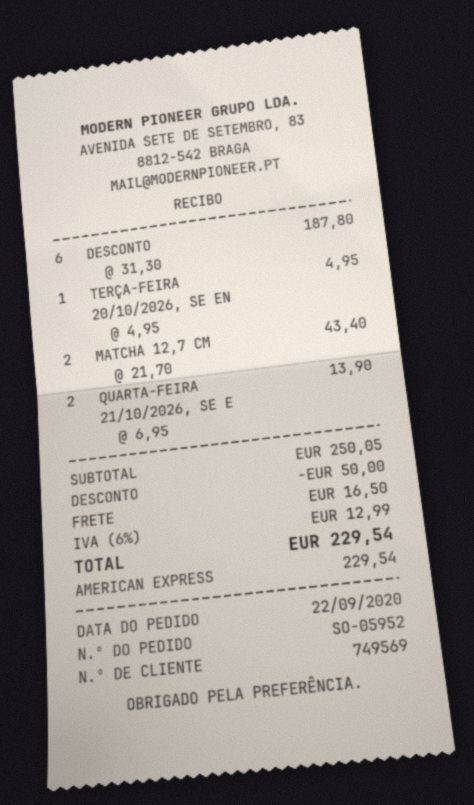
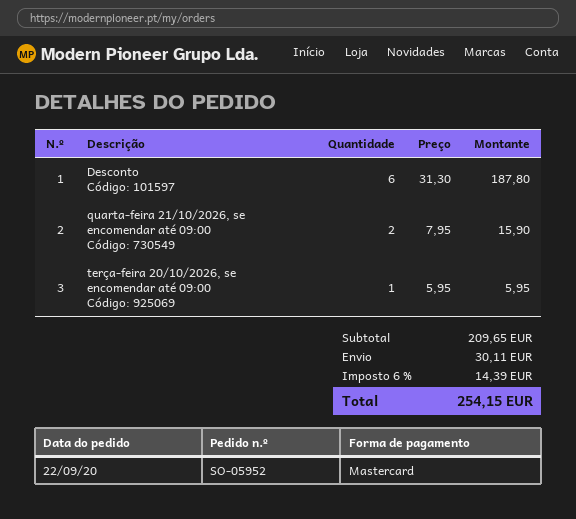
payment method: American Express -> Mastercard
TERÇA-FEIRA 20/10/2026, SE EN: 1 x 4.95 = 4.95 -> 1 x 5.95 = 5.95
MATCHA 12,7 CM: 2 x 21.70 = 43.40 -> none
QUARTA-FEIRA 21/10/2026, SE E: 2 x 6.95 = 13.90 -> 2 x 7.95 = 15.90
subtotal: 250.05 -> 209.65
discount: 50.00 -> none
shipping: 16.50 -> 30.11
tax: 6% = 12.99 -> 6% = 14.39
total: 229.54 -> 254.15

